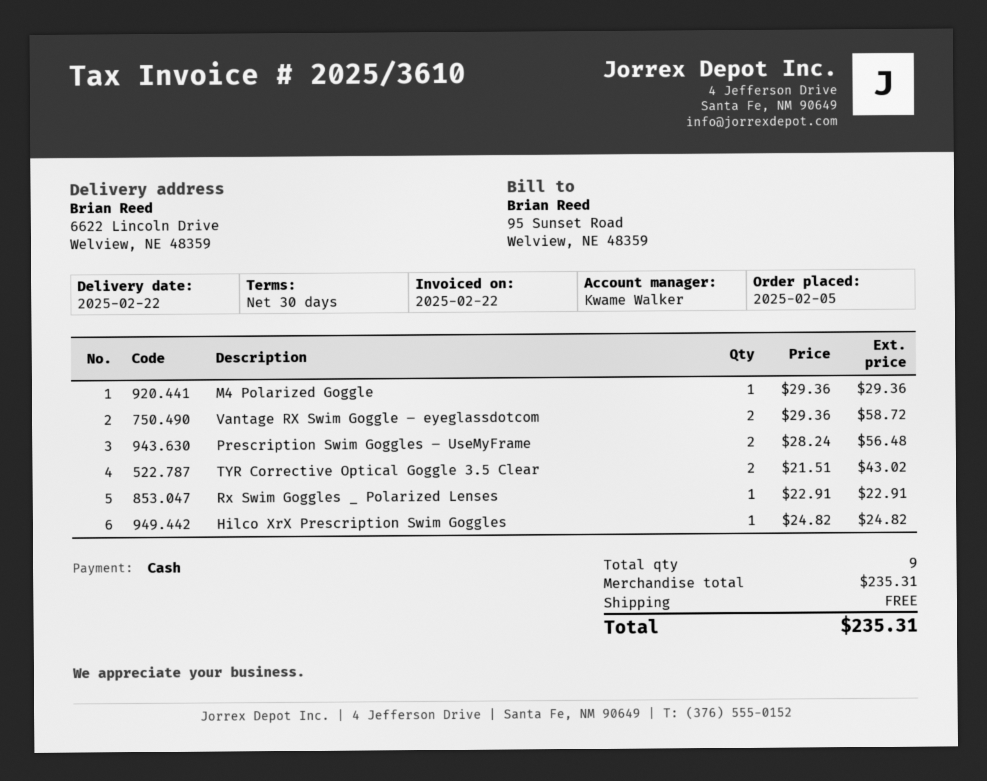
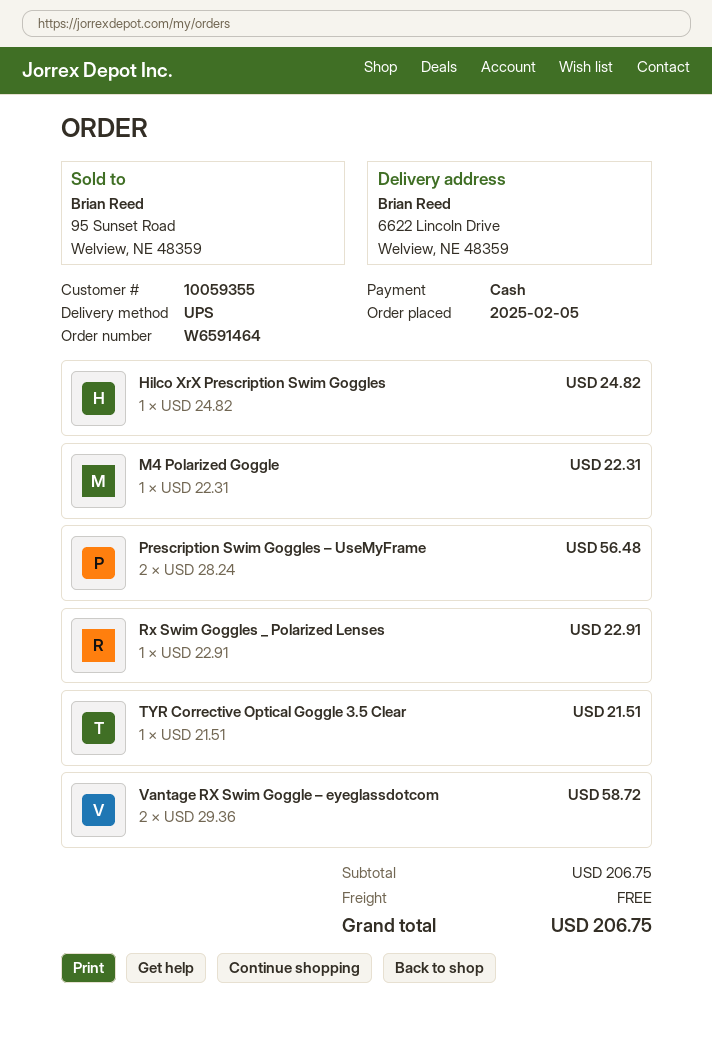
M4 Polarized Goggle: 1 x 29.36 = 29.36 -> 1 x 22.31 = 22.31
TYR Corrective Optical Goggle 3.5 Clear: 2 x 21.51 = 43.02 -> 1 x 21.51 = 21.51
subtotal: 235.31 -> 206.75
total: 235.31 -> 206.75

